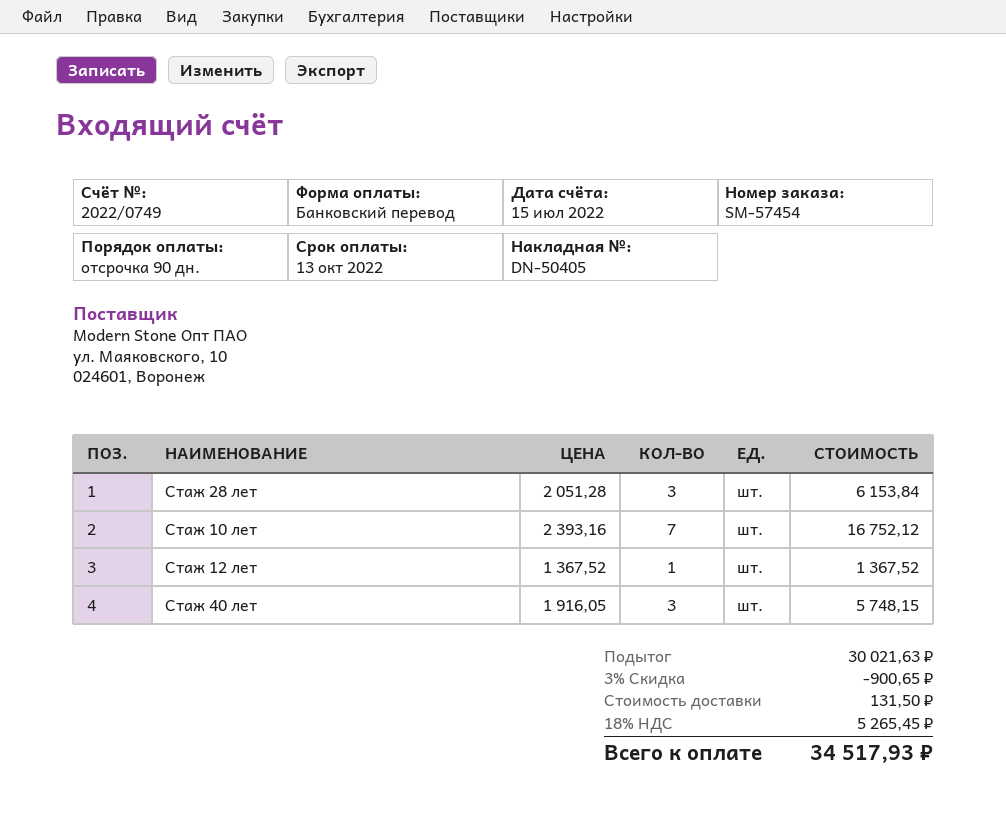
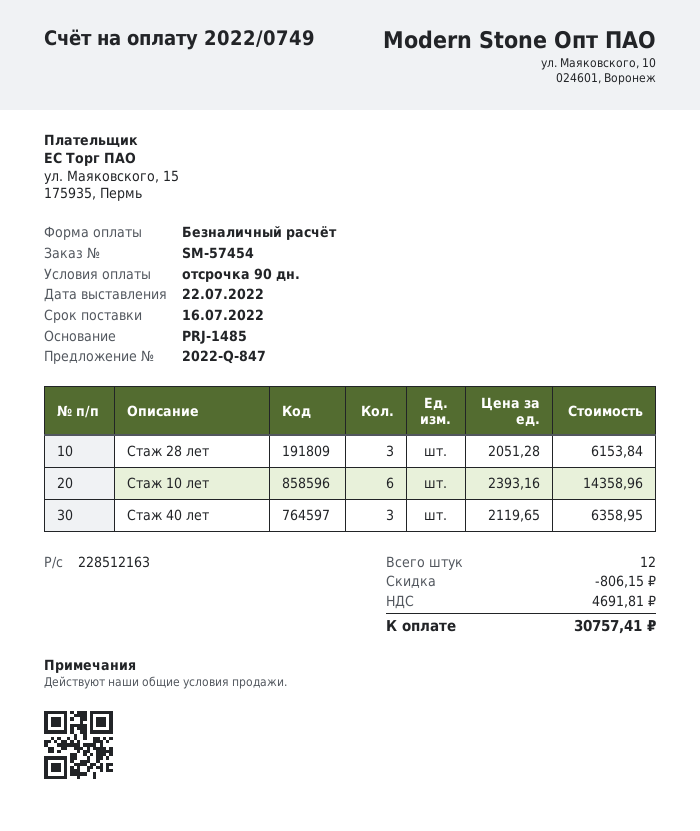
invoice date: 2022-07-15 -> 2022-07-22
Стаж 10 лет: 7 x 2393.16 = 16752.12 -> 6 x 2393.16 = 14358.96
Стаж 12 лет: 1 x 1367.52 = 1367.52 -> none
Стаж 40 лет: 3 x 1916.05 = 5748.15 -> 3 x 2119.65 = 6358.95
discount: 900.65 -> 806.15
shipping: 131.50 -> none
tax: 5265.45 -> 4691.81
total: 34517.93 -> 30757.41

